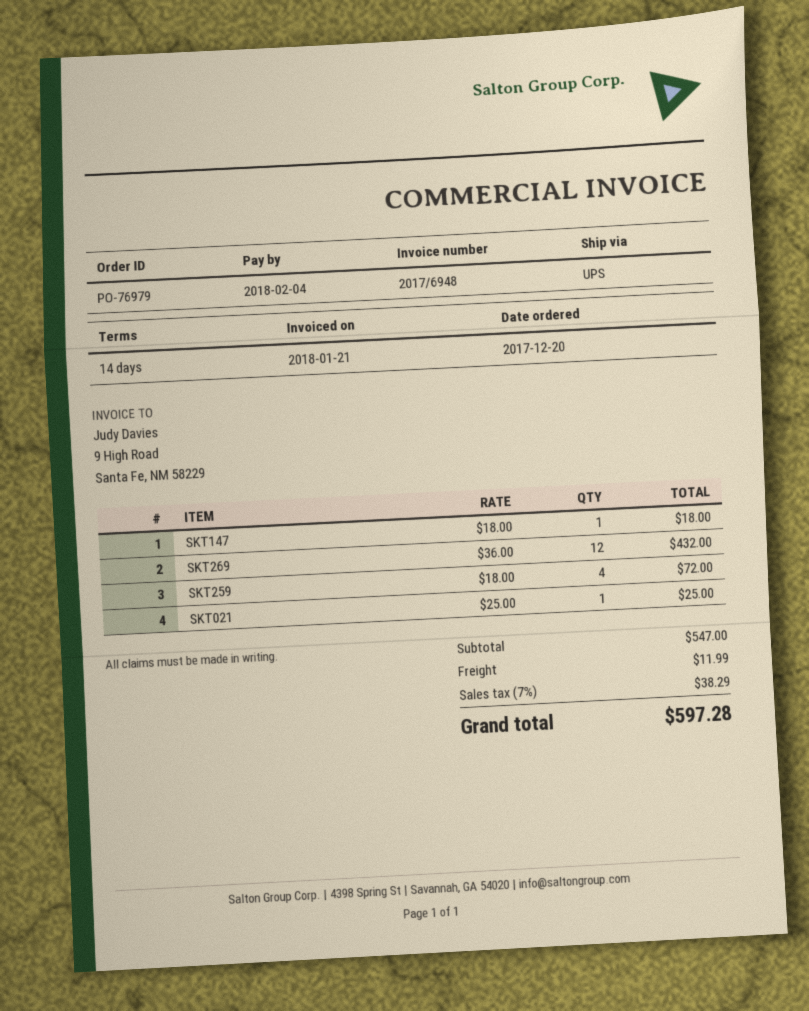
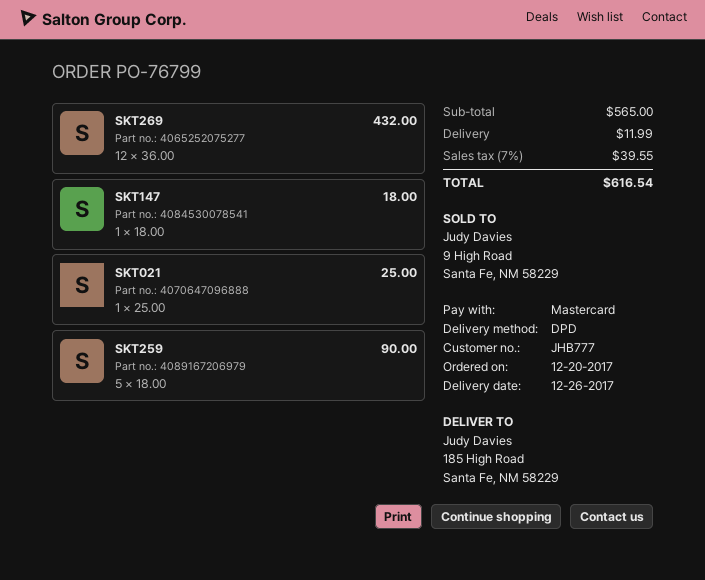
order number: PO-76979 -> PO-76799
shipping method: UPS -> DPD
SKT259: 4 x 18.00 = 72.00 -> 5 x 18.00 = 90.00
subtotal: 547.00 -> 565.00
tax: 7% = 38.29 -> 7% = 39.55
total: 597.28 -> 616.54

